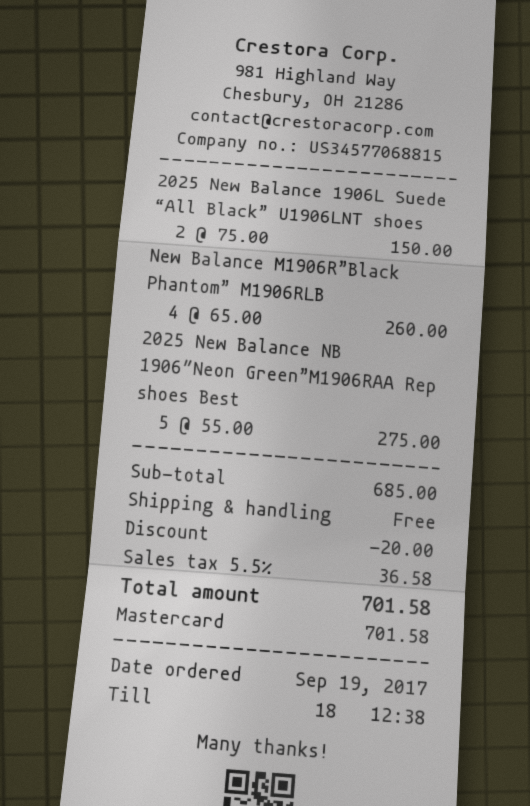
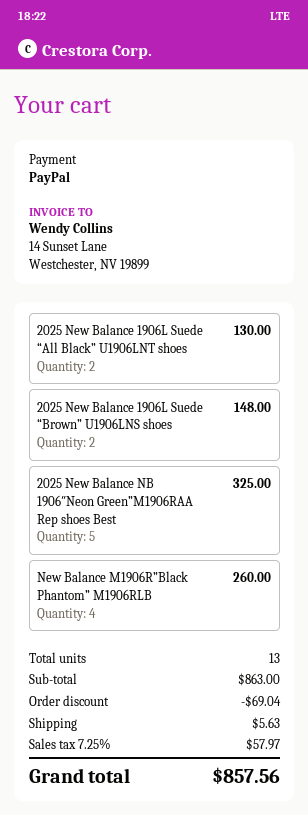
payment method: Mastercard -> PayPal
2025 New Balance 1906L Suede “All Black” U1906LNT shoes: 2 for 150.00 -> 2 for 130.00
2025 New Balance NB 1906″Neon Green”M1906RAA Rep shoes Best: 5 for 275.00 -> 5 for 325.00
2025 New Balance 1906L Suede “Brown” U1906LNS shoes: none -> 2 for 148.00
subtotal: 685.00 -> 863.00
discount: 20.00 -> 69.04
shipping: 0.00 -> 5.63
tax: 5.5% = 36.58 -> 7.25% = 57.97
total: 701.58 -> 857.56

